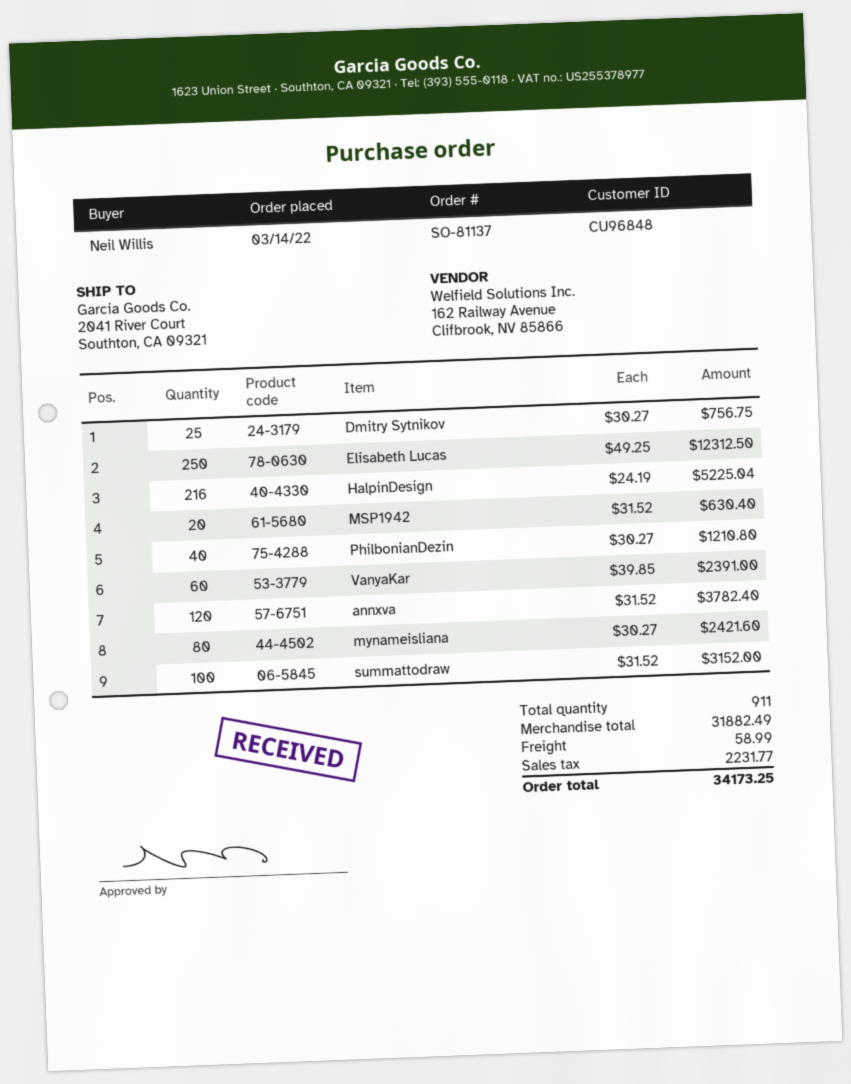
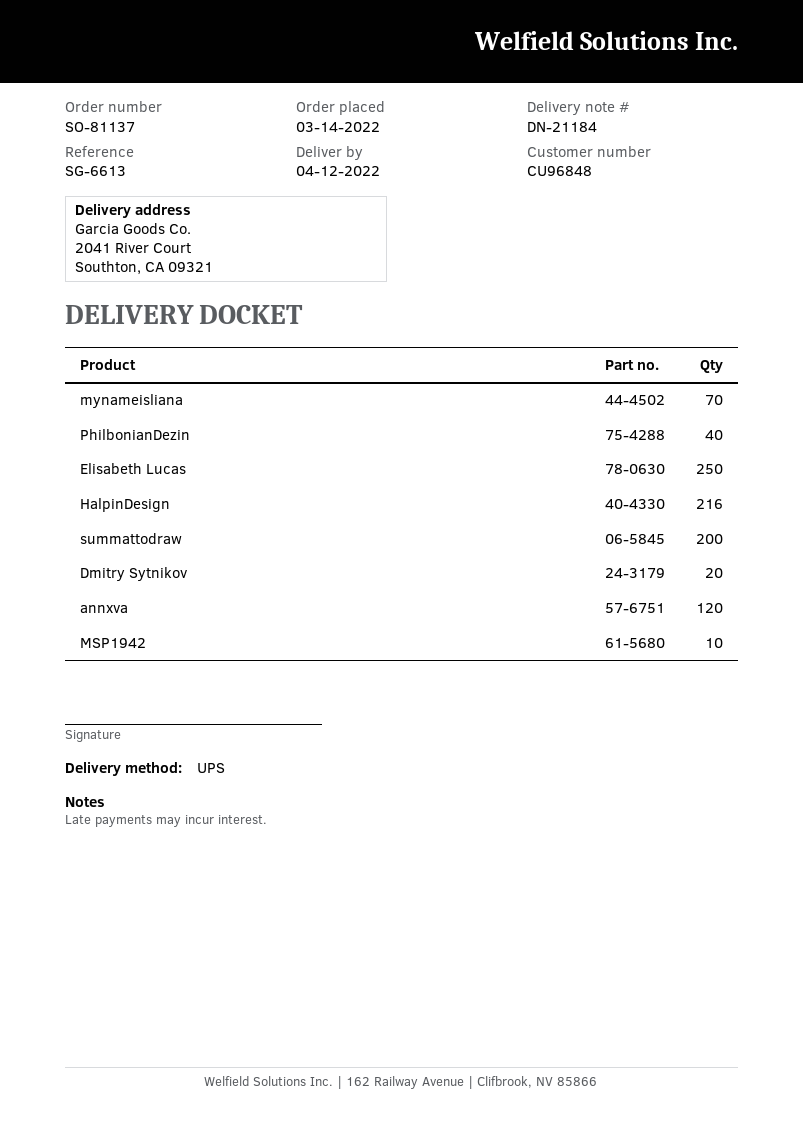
Dmitry Sytnikov: 25 -> 20
MSP1942: 20 -> 10
VanyaKar: 60 -> none
mynameisliana: 80 -> 70
summattodraw: 100 -> 200

